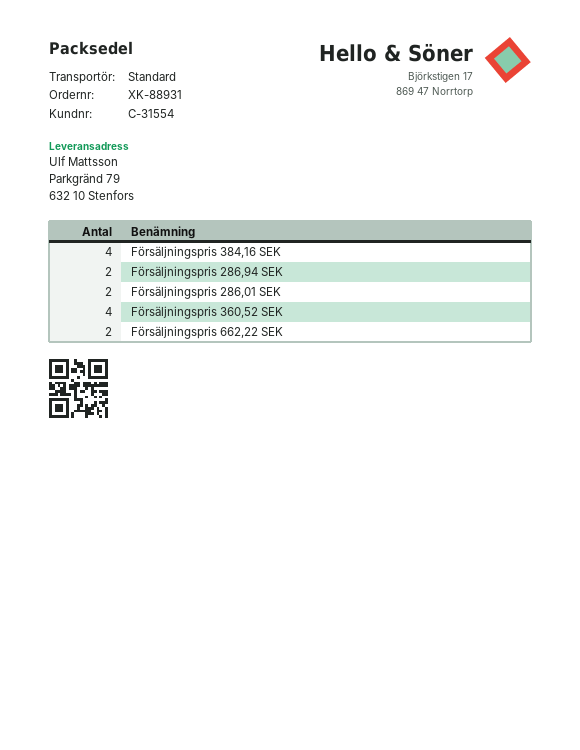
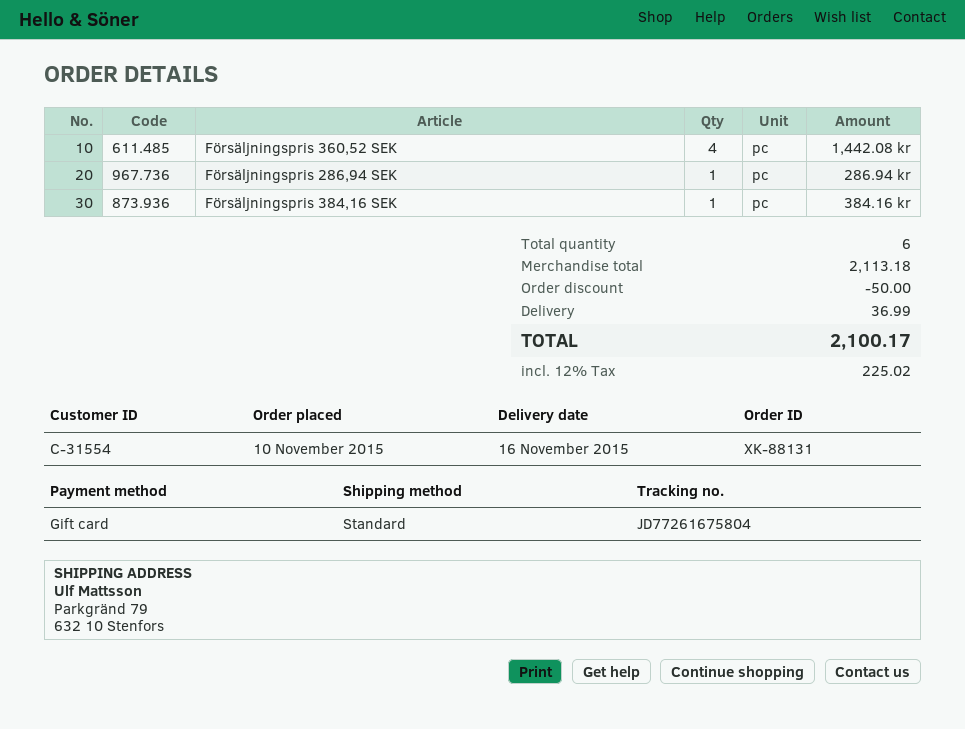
order number: XK-88931 -> XK-88131
Försäljningspris 384,16 SEK: 4 -> 1
Försäljningspris 286,94 SEK: 2 -> 1
Försäljningspris 286,01 SEK: 2 -> none
Försäljningspris 662,22 SEK: 2 -> none

